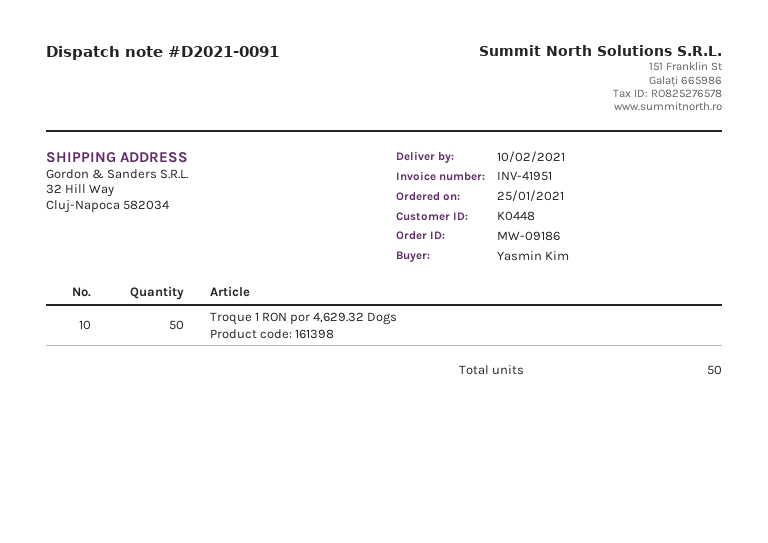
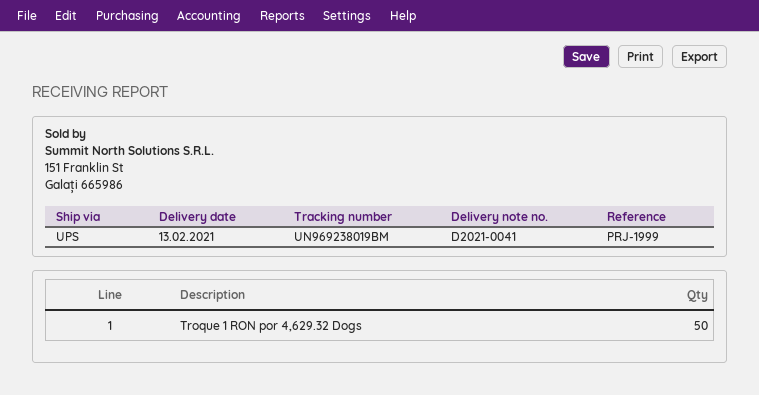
delivery note number: D2021-0091 -> D2021-0041
delivery date: 2021-02-10 -> 2021-02-13

